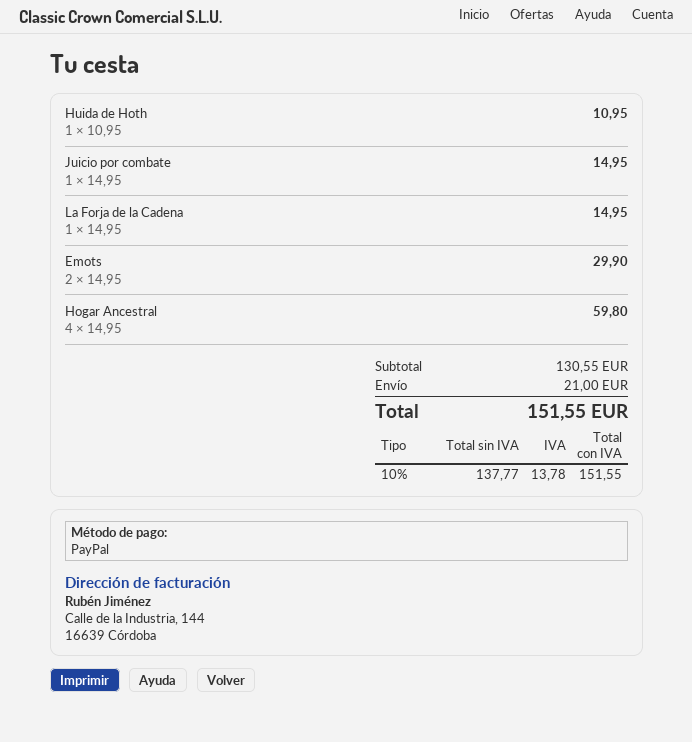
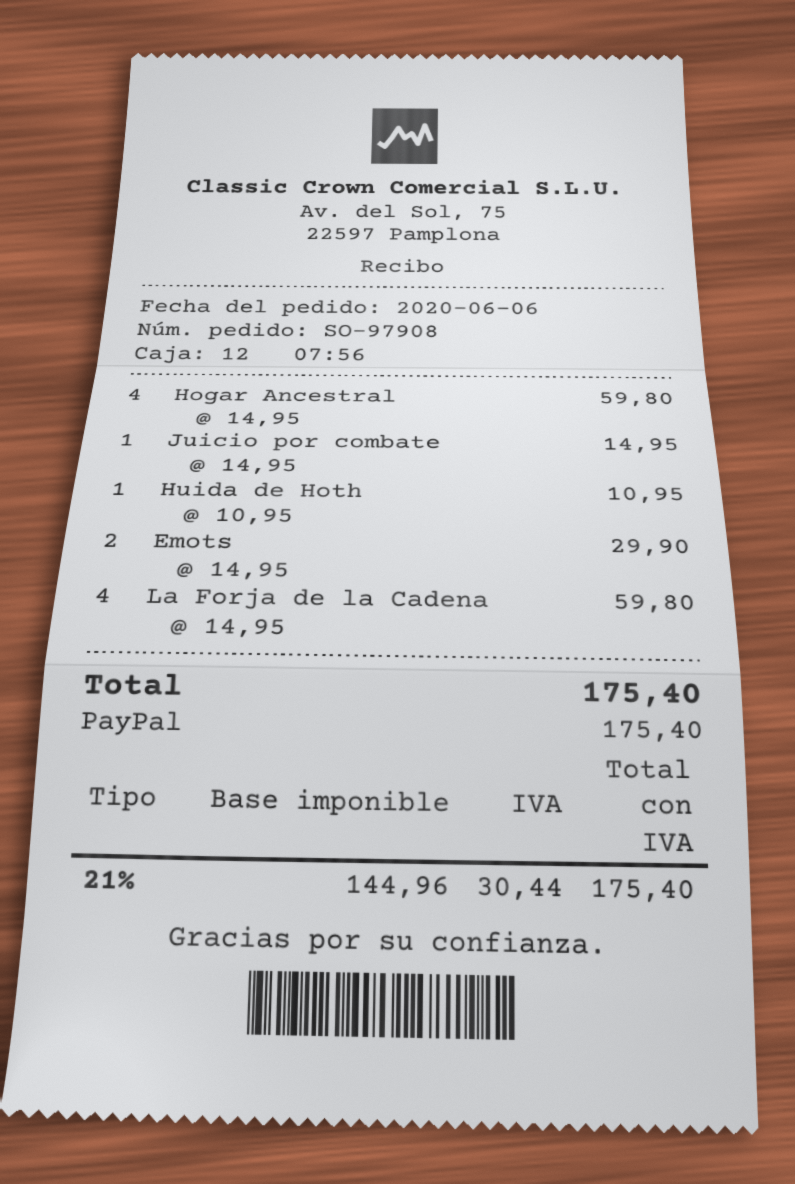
La Forja de la Cadena: 1 x 14.95 = 14.95 -> 4 x 14.95 = 59.80
shipping: 21.00 -> none
net: 137.77 -> 144.96
tax: 10% = 13.78 -> 21% = 30.44
total: 151.55 -> 175.40

